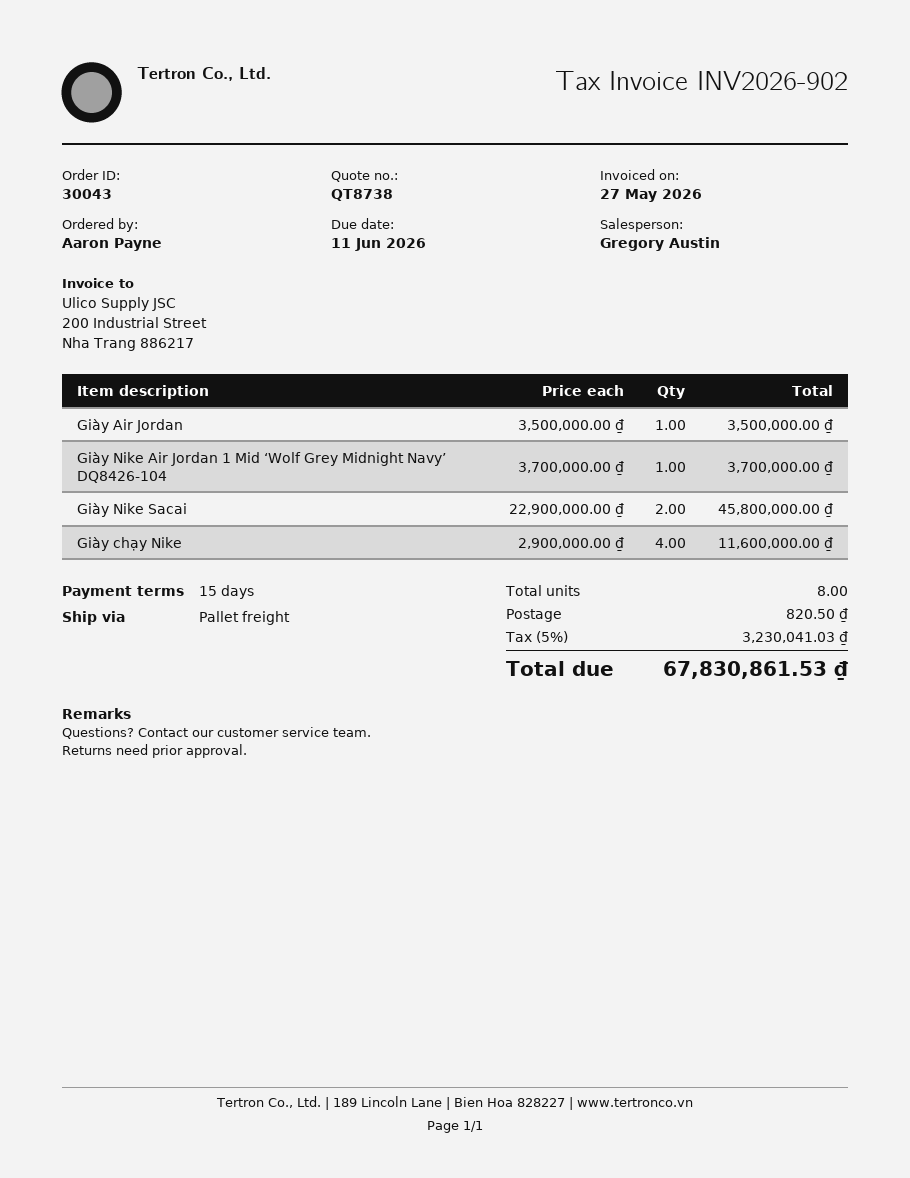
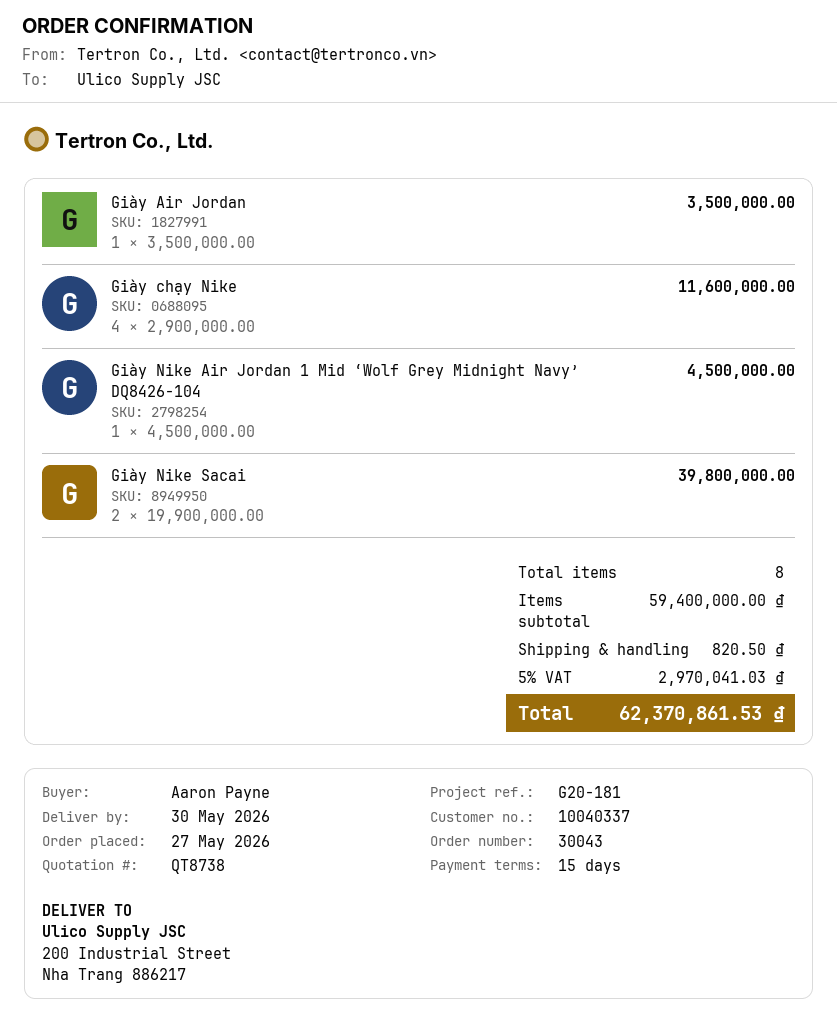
Giày Nike Air Jordan 1 Mid ‘Wolf Grey Midnight Navy’ DQ8426-104: 1 x 3700000.00 = 3700000.00 -> 1 x 4500000.00 = 4500000.00
Giày Nike Sacai: 2 x 22900000.00 = 45800000.00 -> 2 x 19900000.00 = 39800000.00
tax: 5% = 3230041.03 -> 5% = 2970041.03
total: 67830861.53 -> 62370861.53

